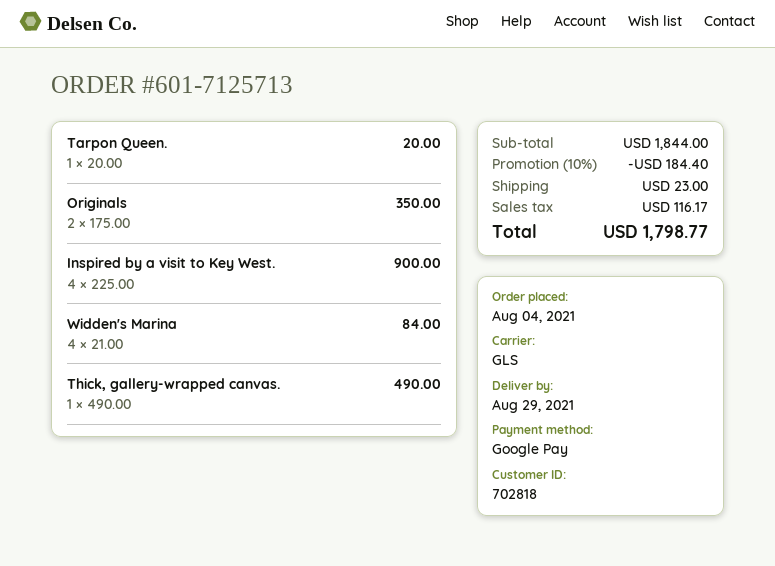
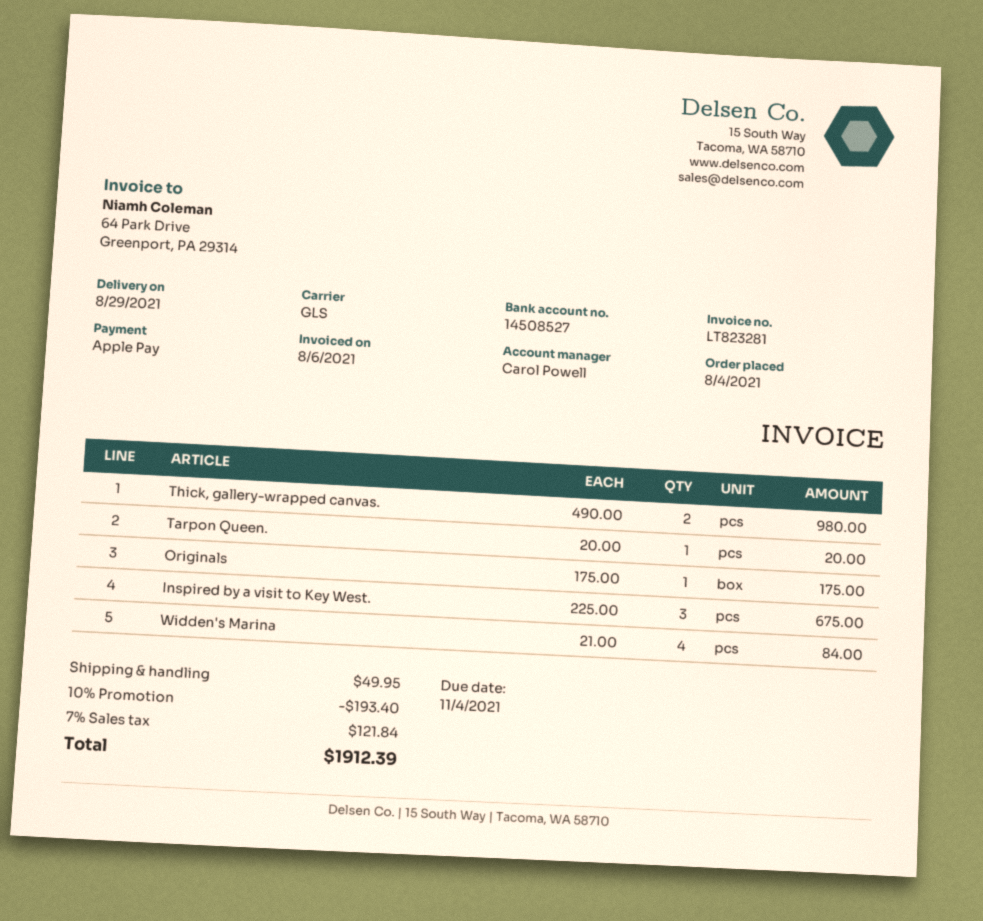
payment method: Google Pay -> Apple Pay
Originals: 2 x 175.00 = 350.00 -> 1 x 175.00 = 175.00
Inspired by a visit to Key West.: 4 x 225.00 = 900.00 -> 3 x 225.00 = 675.00
Thick, gallery-wrapped canvas.: 1 x 490.00 = 490.00 -> 2 x 490.00 = 980.00
discount: 10% = 184.40 -> 10% = 193.40
shipping: 23.00 -> 49.95
tax: 116.17 -> 121.84
total: 1798.77 -> 1912.39

